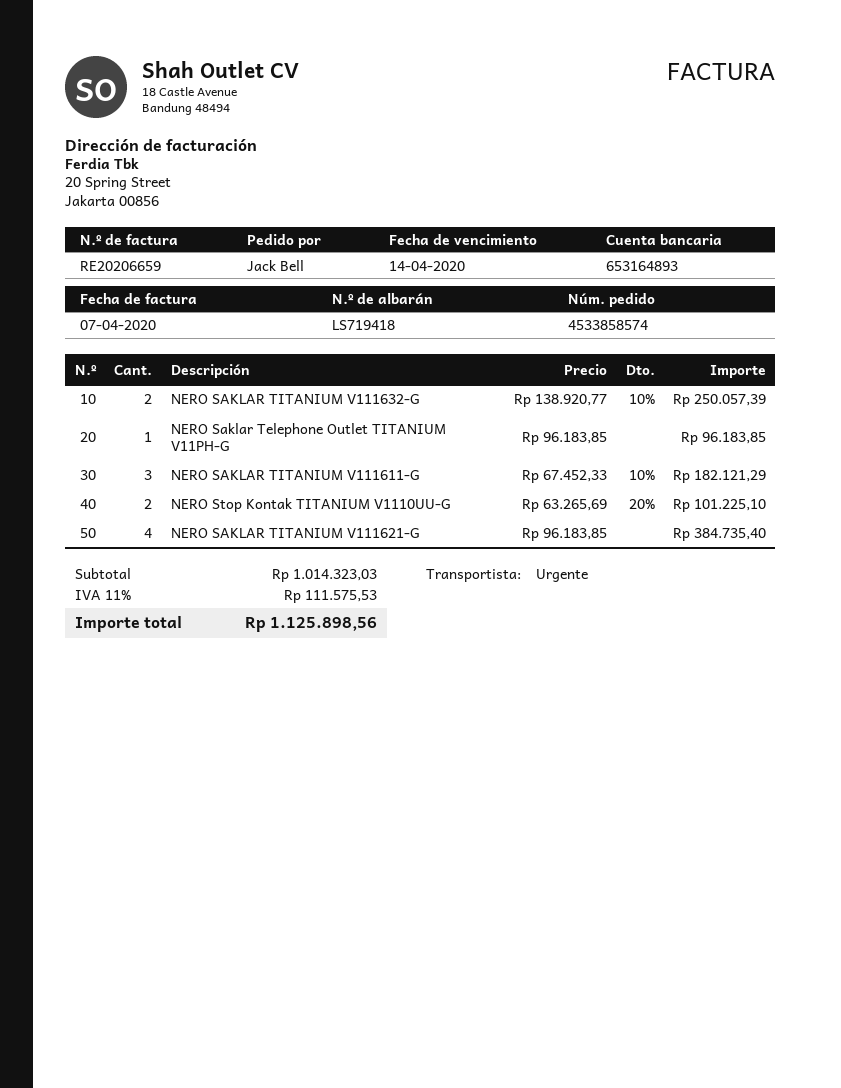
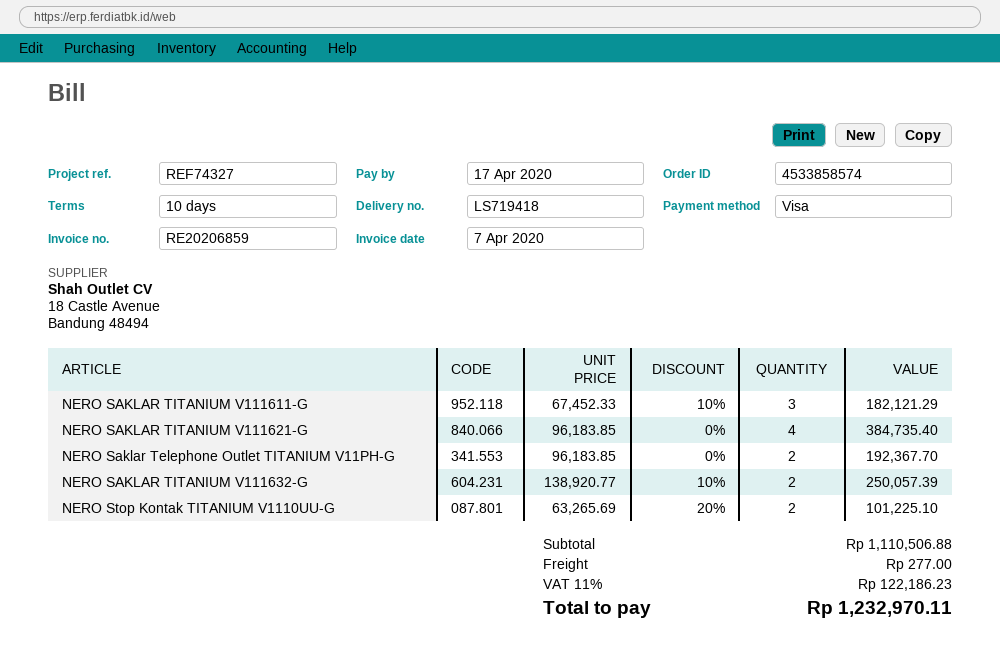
invoice number: RE20206659 -> RE20206859
due date: 2020-04-14 -> 2020-04-17
NERO Saklar Telephone Outlet TITANIUM V11PH-G: 1 x 96183.85 = 96183.85 -> 2 x 96183.85 = 192367.70
subtotal: 1014323.03 -> 1110506.88
shipping: none -> 277.00
tax: 11% = 111575.53 -> 11% = 122186.23
total: 1125898.56 -> 1232970.11

